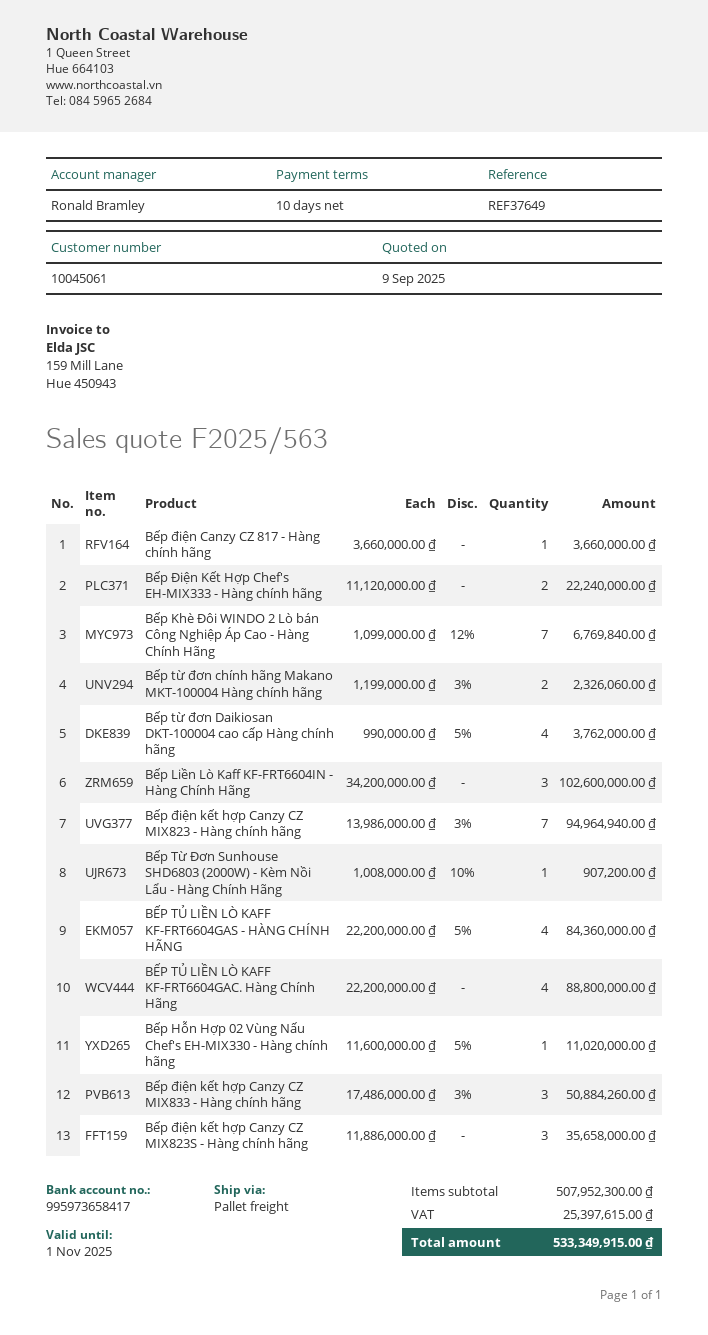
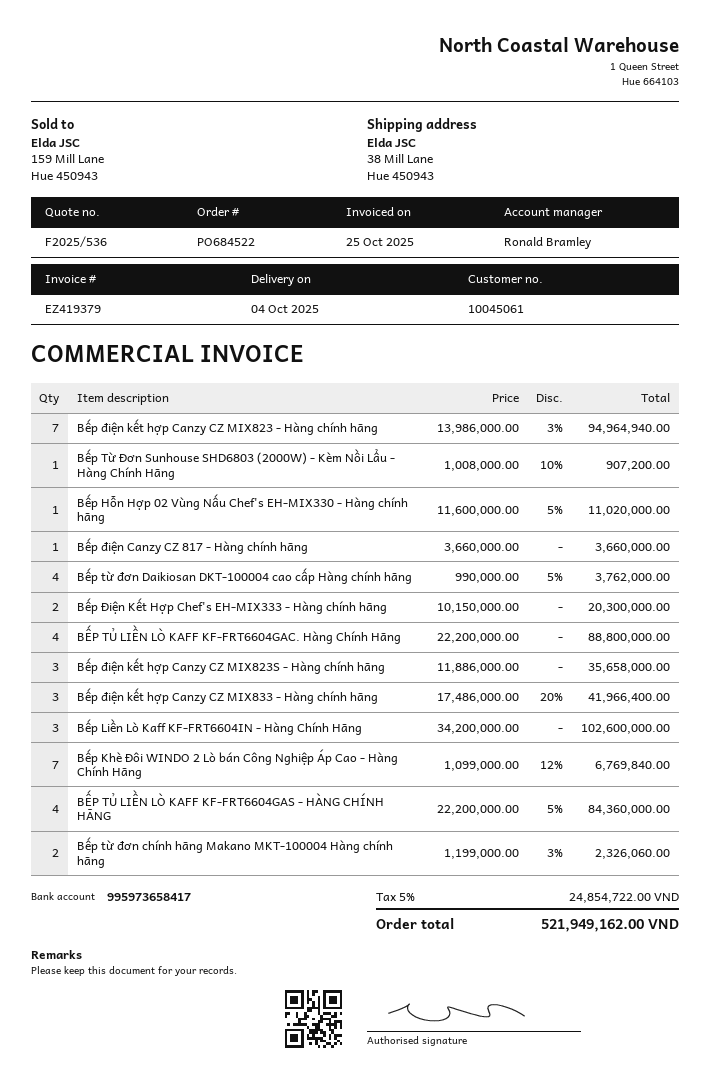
quote number: F2025/563 -> F2025/536
Bếp Điện Kết Hợp Chef's EH-MIX333 - Hàng chính hãng: 2 x 11120000.00 = 22240000.00 -> 2 x 10150000.00 = 20300000.00
Bếp điện kết hợp Canzy CZ MIX833 - Hàng chính hãng: 3 x 17486000.00 - 3% = 50884260.00 -> 3 x 17486000.00 - 20% = 41966400.00
tax: 25397615.00 -> 24854722.00
total: 533349915.00 -> 521949162.00

